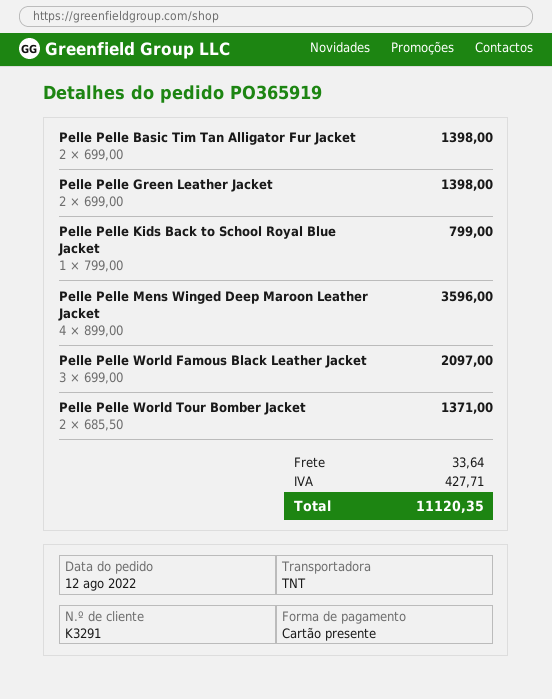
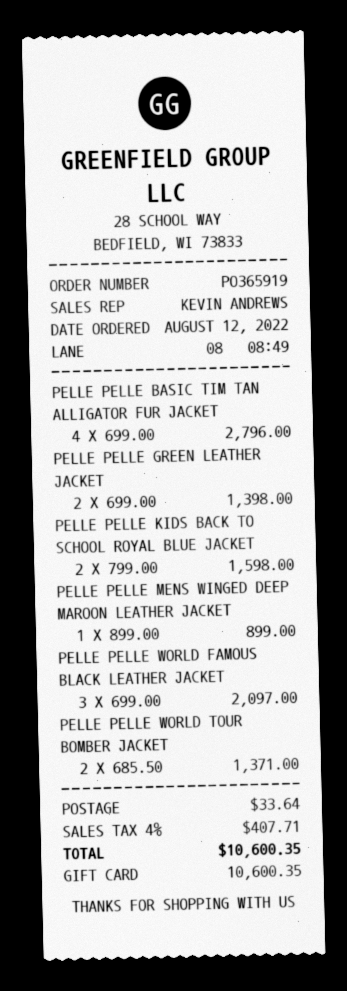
Pelle Pelle Basic Tim Tan Alligator Fur Jacket: 2 x 699.00 = 1398.00 -> 4 x 699.00 = 2796.00
Pelle Pelle Kids Back to School Royal Blue Jacket: 1 x 799.00 = 799.00 -> 2 x 799.00 = 1598.00
Pelle Pelle Mens Winged Deep Maroon Leather Jacket: 4 x 899.00 = 3596.00 -> 1 x 899.00 = 899.00
tax: 427.71 -> 407.71
total: 11120.35 -> 10600.35

